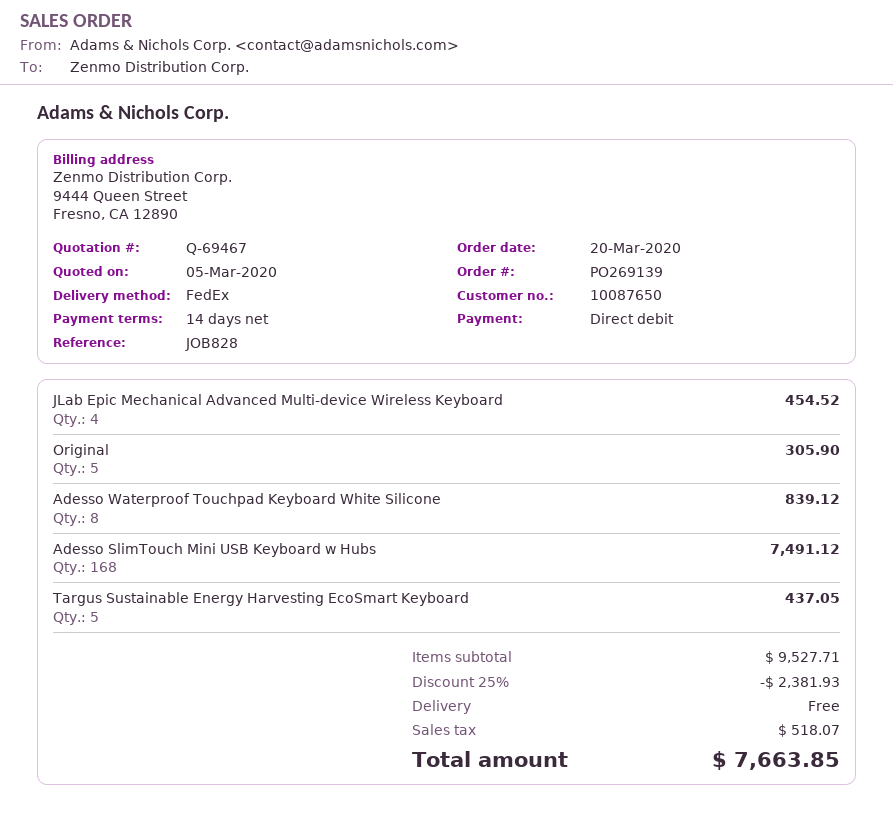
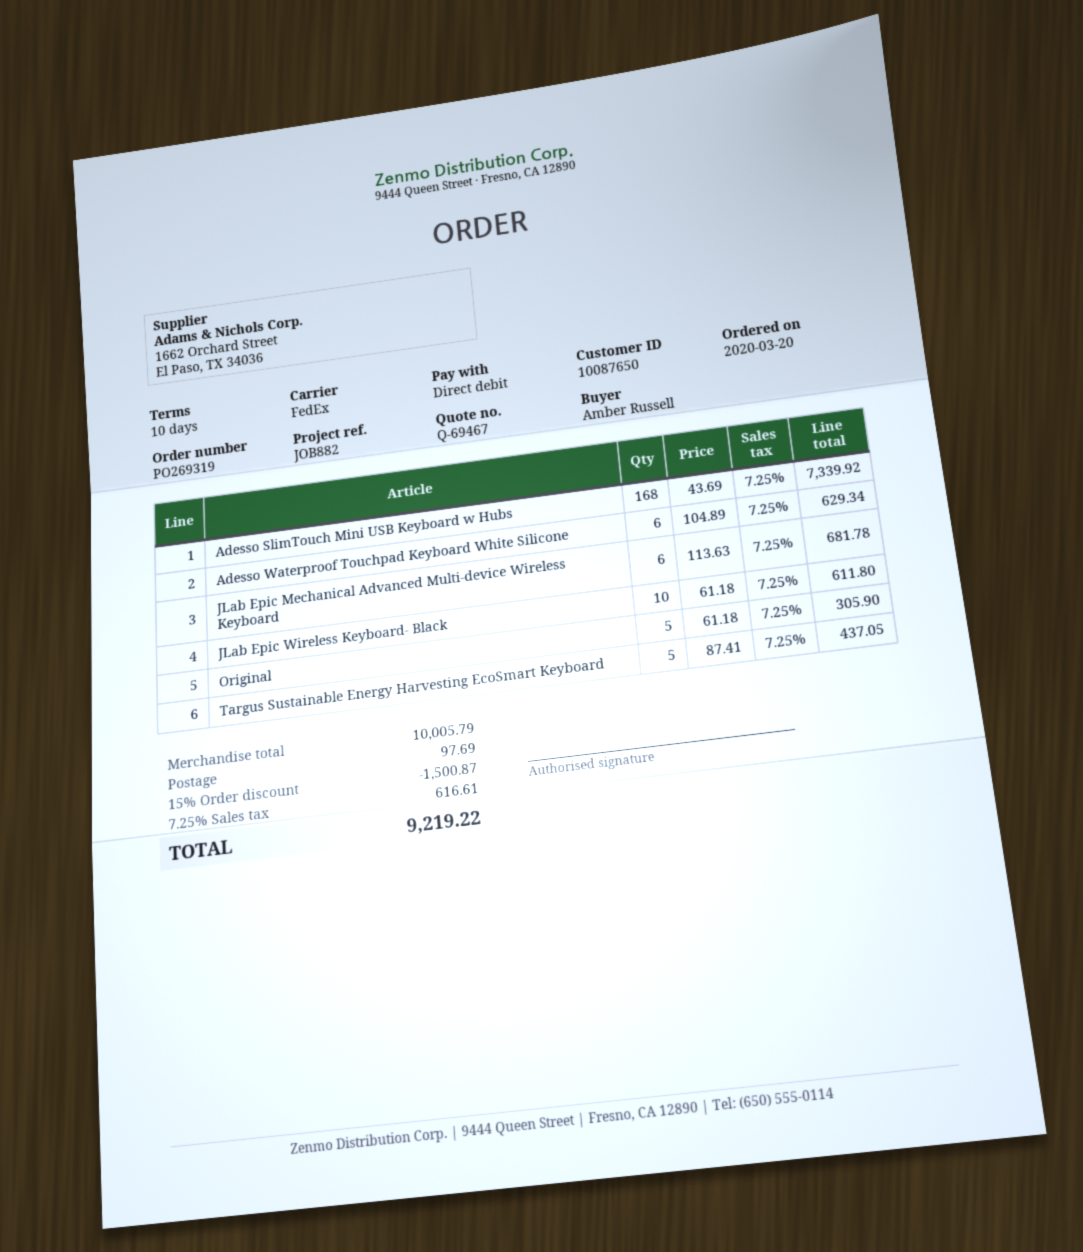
order number: PO269139 -> PO269319
payment terms: 14 days -> 10 days
reference: JOB828 -> JOB882
JLab Epic Mechanical Advanced Multi-device Wireless Keyboard: 4 for 454.52 -> 6 for 681.78
Adesso Waterproof Touchpad Keyboard White Silicone: 8 for 839.12 -> 6 for 629.34
Adesso SlimTouch Mini USB Keyboard w Hubs: 168 for 7491.12 -> 168 for 7339.92
JLab Epic Wireless Keyboard- Black: none -> 10 for 611.80
subtotal: 9527.71 -> 10005.79
discount: 25% = 2381.93 -> 15% = 1500.87
shipping: 0.00 -> 97.69
tax: 518.07 -> 616.61
total: 7663.85 -> 9219.22

